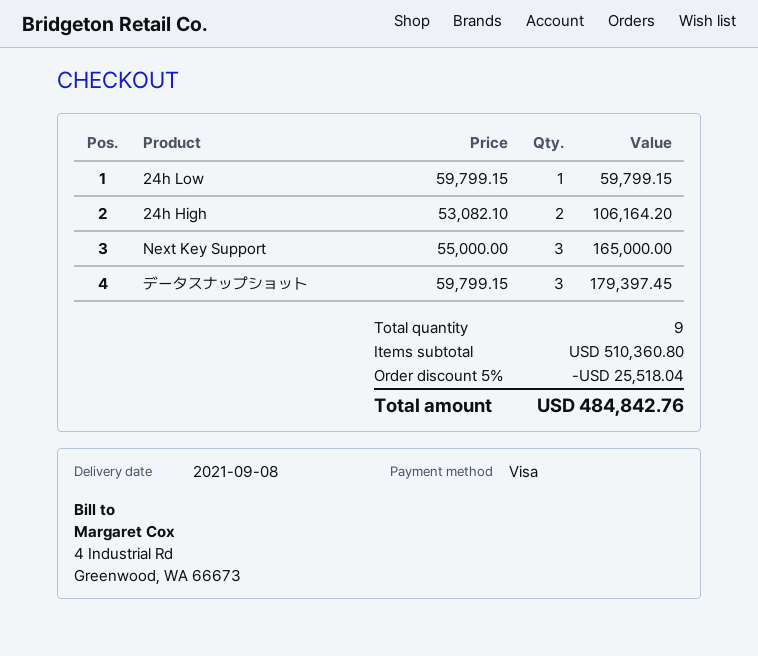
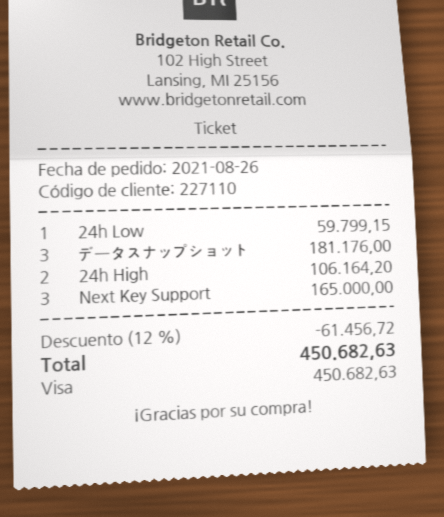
データスナップショット: 3 for 179397.45 -> 3 for 181176.00
discount: 5% = 25518.04 -> 12% = 61456.72
total: 484842.76 -> 450682.63

